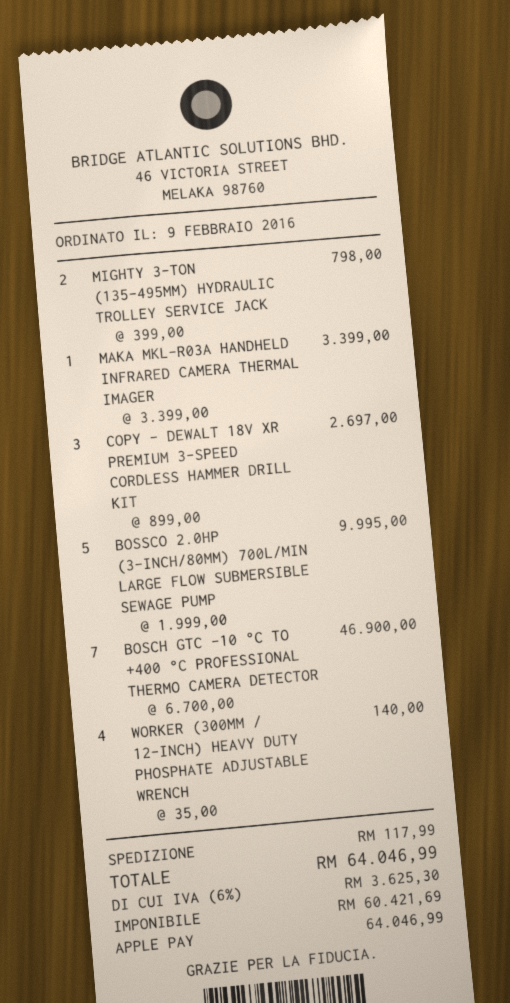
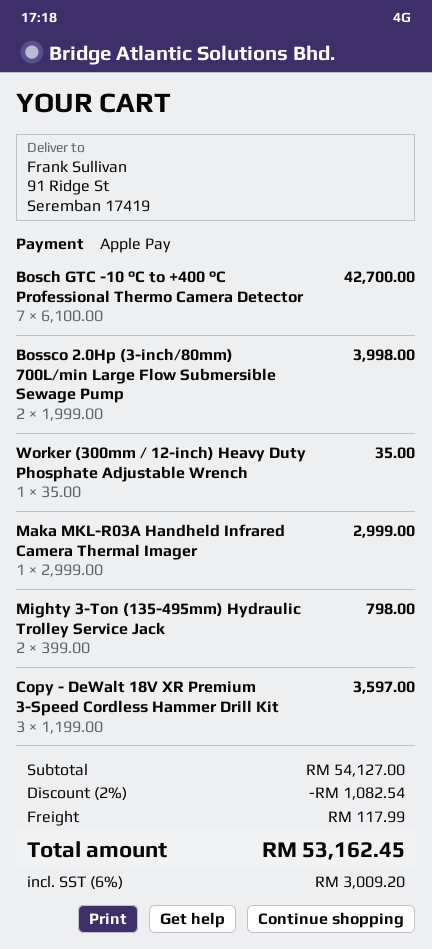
MAKA MKL-R03A HANDHELD INFRARED CAMERA THERMAL IMAGER: 1 x 3399.00 = 3399.00 -> 1 x 2999.00 = 2999.00
COPY - DEWALT 18V XR PREMIUM 3-SPEED CORDLESS HAMMER DRILL KIT: 3 x 899.00 = 2697.00 -> 3 x 1199.00 = 3597.00
BOSSCO 2.0HP (3-INCH/80MM) 700L/MIN LARGE FLOW SUBMERSIBLE SEWAGE PUMP: 5 x 1999.00 = 9995.00 -> 2 x 1999.00 = 3998.00
BOSCH GTC -10 °C TO +400 °C PROFESSIONAL THERMO CAMERA DETECTOR: 7 x 6700.00 = 46900.00 -> 7 x 6100.00 = 42700.00
WORKER (300MM / 12-INCH) HEAVY DUTY PHOSPHATE ADJUSTABLE WRENCH: 4 x 35.00 = 140.00 -> 1 x 35.00 = 35.00
discount: none -> 2% = 1082.54
tax: 6% = 3625.30 -> 6% = 3009.20
total: 64046.99 -> 53162.45

